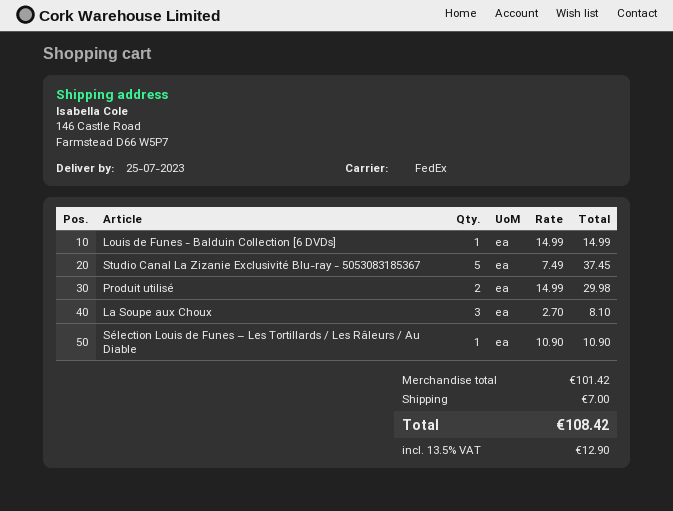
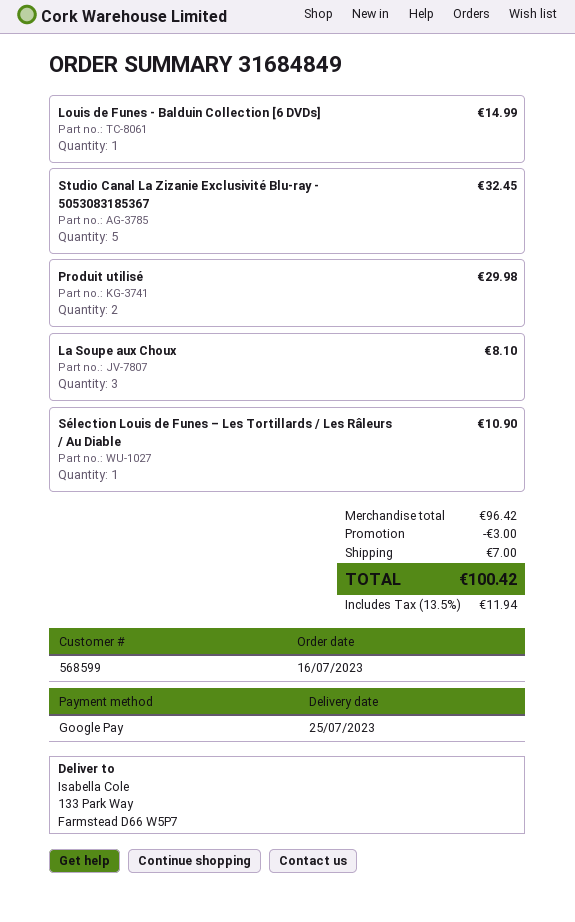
ship to: 146 Castle Road, Farmstead D66 W5P7 -> 133 Park Way, Farmstead D66 W5P7
Studio Canal La Zizanie Exclusivité Blu-ray - 5053083185367: 5 for 37.45 -> 5 for 32.45
subtotal: 101.42 -> 96.42
discount: none -> 3.00
tax: 13.5% = 12.90 -> 13.5% = 11.94
total: 108.42 -> 100.42

